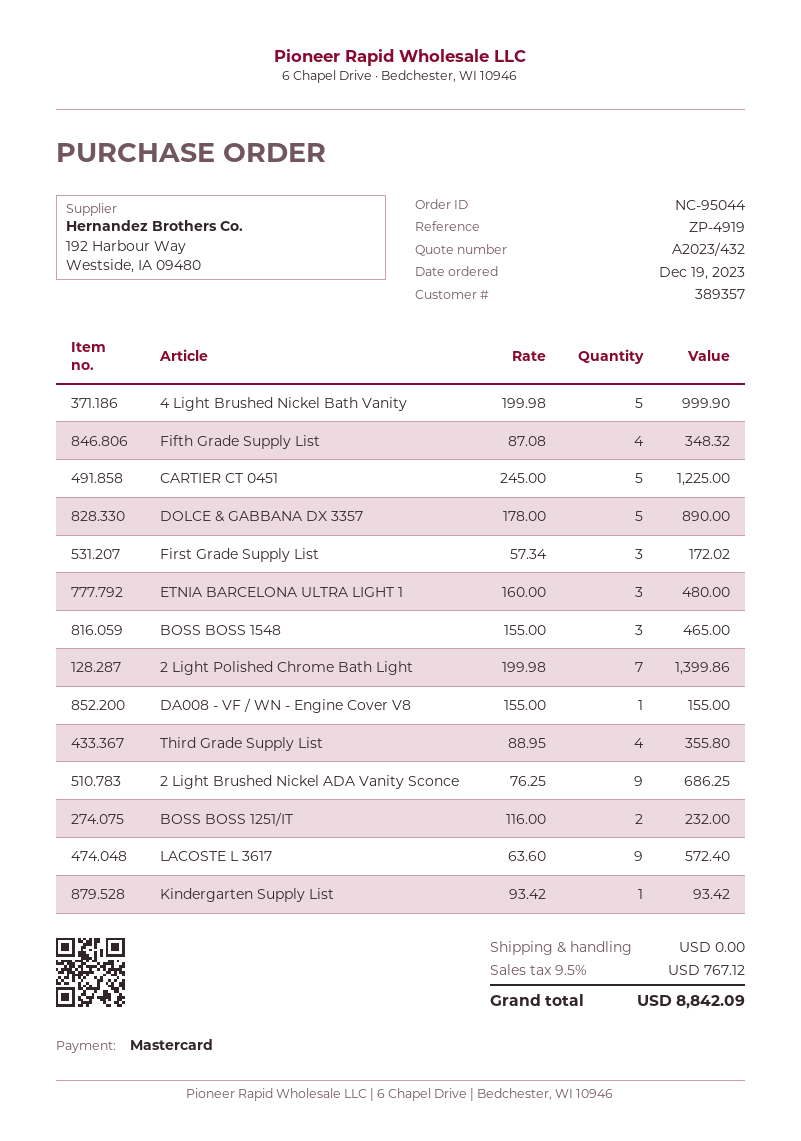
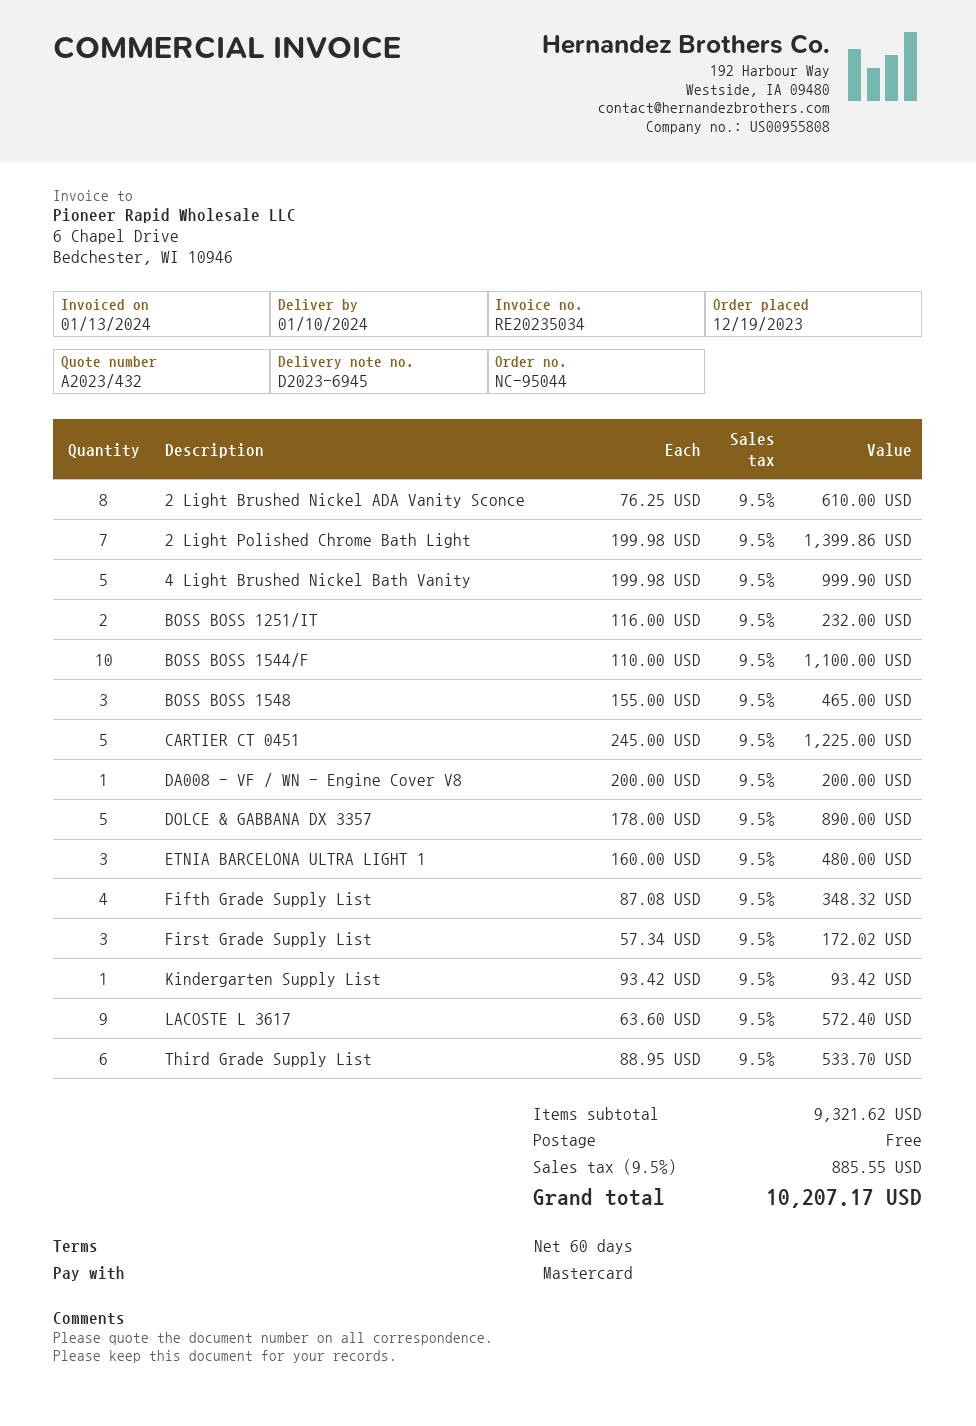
DA008 - VF / WN - Engine Cover V8: 1 x 155.00 = 155.00 -> 1 x 200.00 = 200.00
Third Grade Supply List: 4 x 88.95 = 355.80 -> 6 x 88.95 = 533.70
2 Light Brushed Nickel ADA Vanity Sconce: 9 x 76.25 = 686.25 -> 8 x 76.25 = 610.00
BOSS BOSS 1544/F: none -> 10 x 110.00 = 1100.00
tax: 9.5% = 767.12 -> 9.5% = 885.55
total: 8842.09 -> 10207.17

